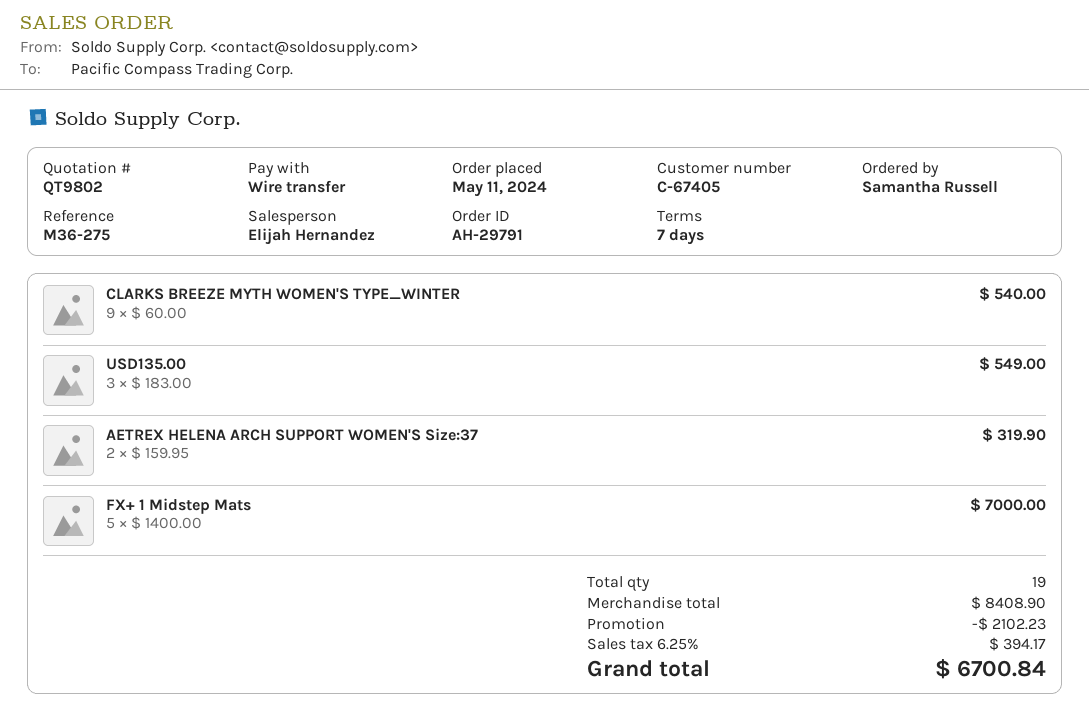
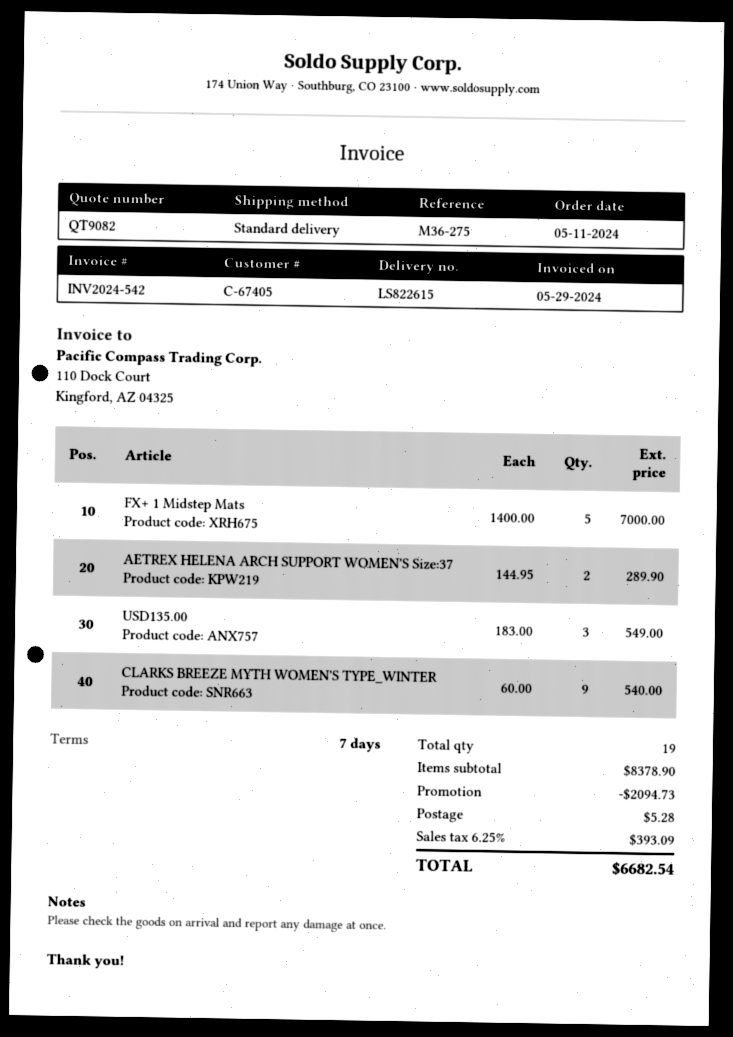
quote number: QT9802 -> QT9082
AETREX HELENA ARCH SUPPORT WOMEN'S Size:37: 2 x 159.95 = 319.90 -> 2 x 144.95 = 289.90
subtotal: 8408.90 -> 8378.90
discount: 2102.23 -> 2094.73
shipping: none -> 5.28
tax: 6.25% = 394.17 -> 6.25% = 393.09
total: 6700.84 -> 6682.54

